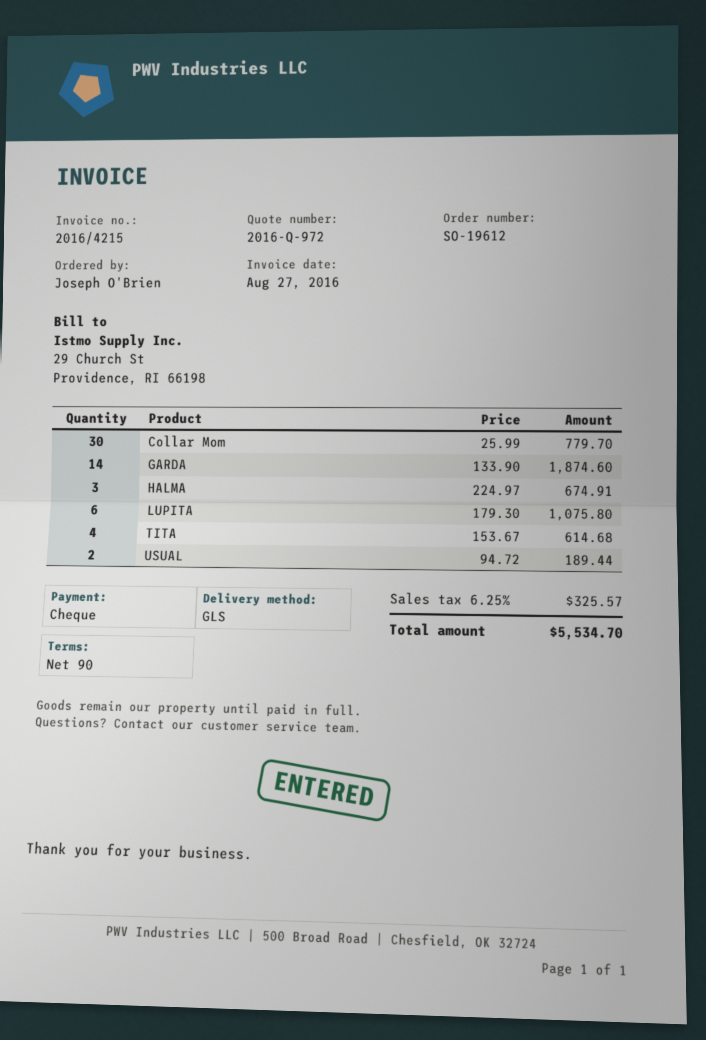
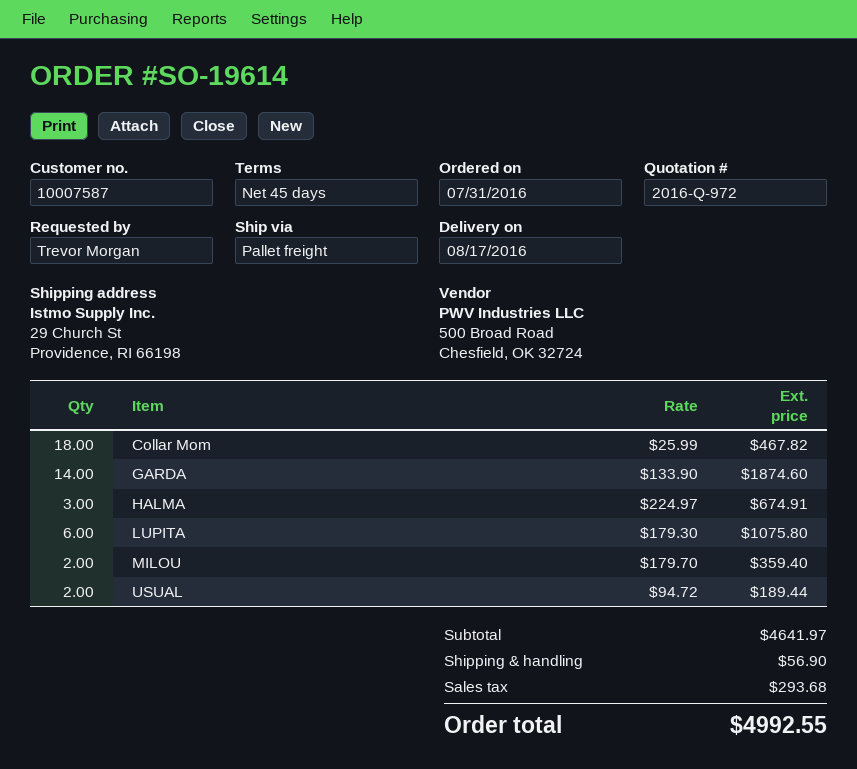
order number: SO-19612 -> SO-19614
payment terms: 90 days -> 45 days
ordered by: Joseph O'Brien -> Trevor Morgan
shipping method: GLS -> pallet freight
Collar Mom: 30 x 25.99 = 779.70 -> 18 x 25.99 = 467.82
TITA: 4 x 153.67 = 614.68 -> none
MILOU: none -> 2 x 179.70 = 359.40
shipping: none -> 56.90
tax: 325.57 -> 293.68
total: 5534.70 -> 4992.55

